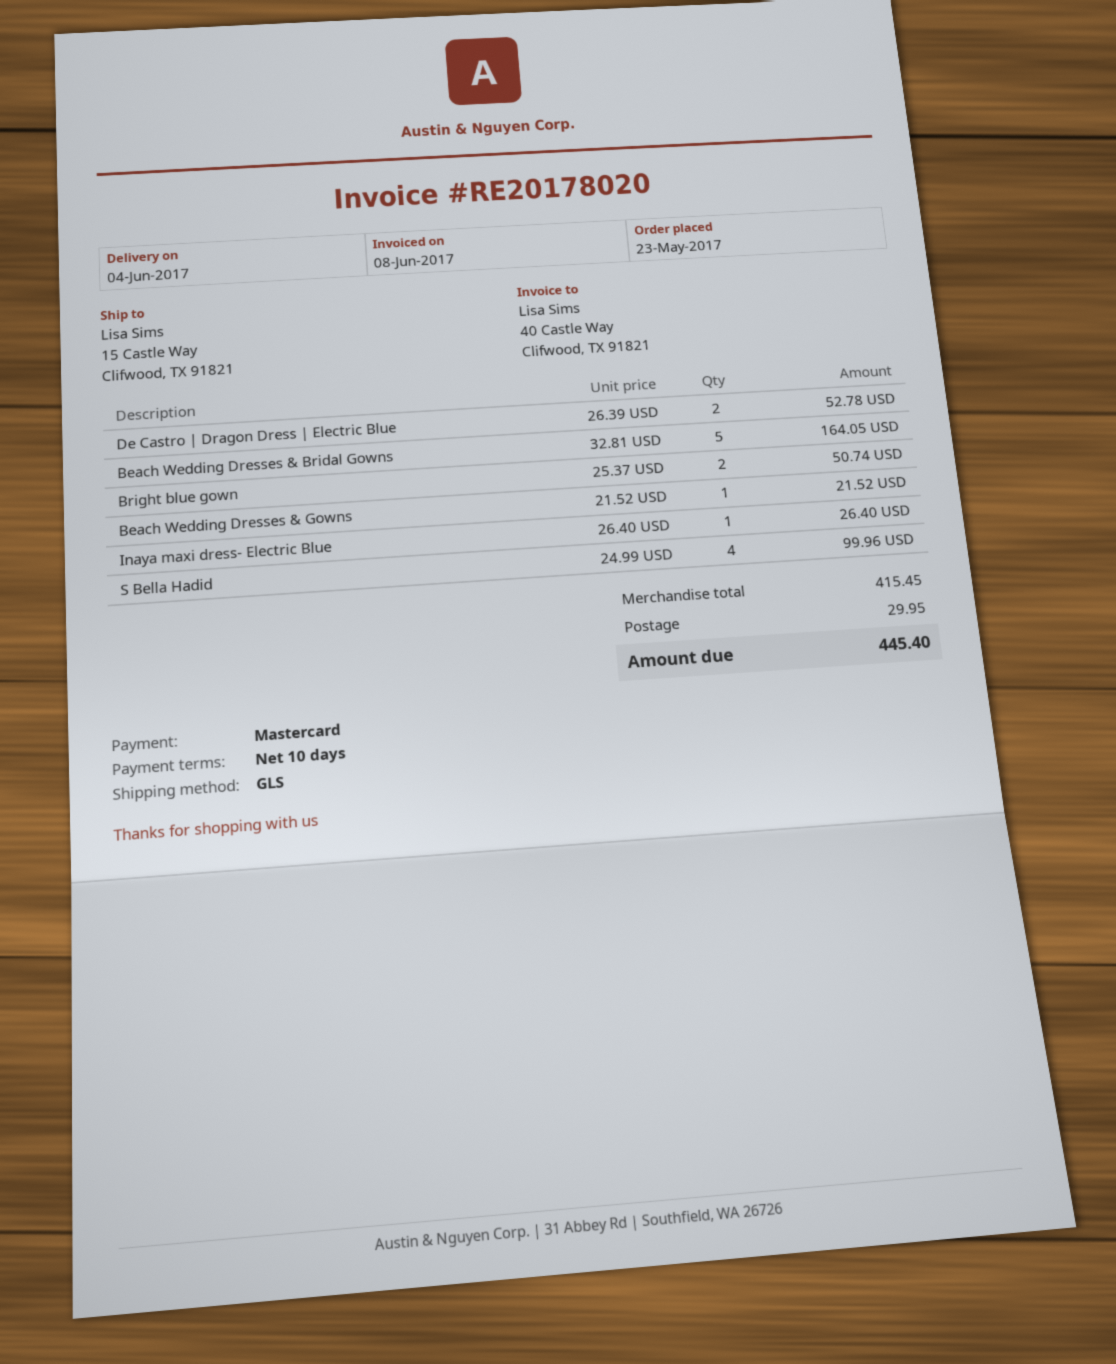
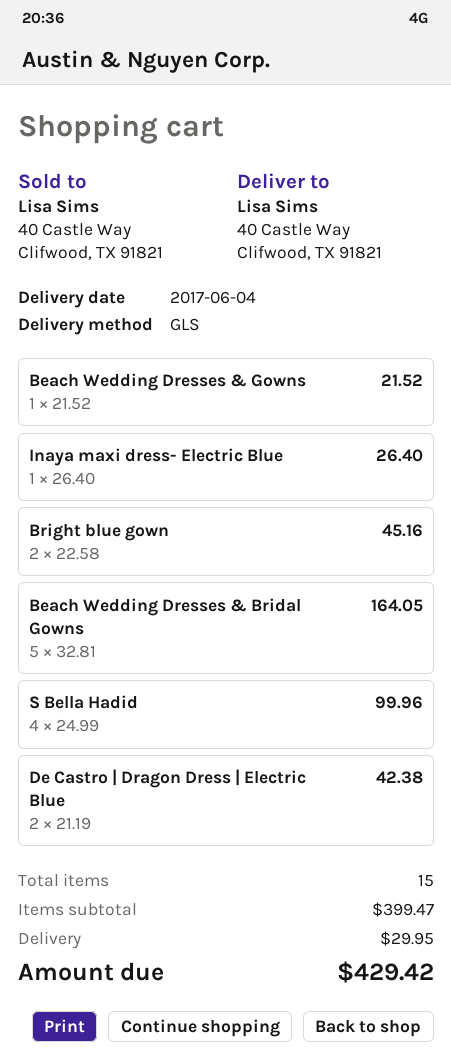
ship to: 15 Castle Way, Clifwood, TX 91821 -> 40 Castle Way, Clifwood, TX 91821
De Castro | Dragon Dress | Electric Blue: 2 x 26.39 = 52.78 -> 2 x 21.19 = 42.38
Bright blue gown: 2 x 25.37 = 50.74 -> 2 x 22.58 = 45.16
subtotal: 415.45 -> 399.47
total: 445.40 -> 429.42

